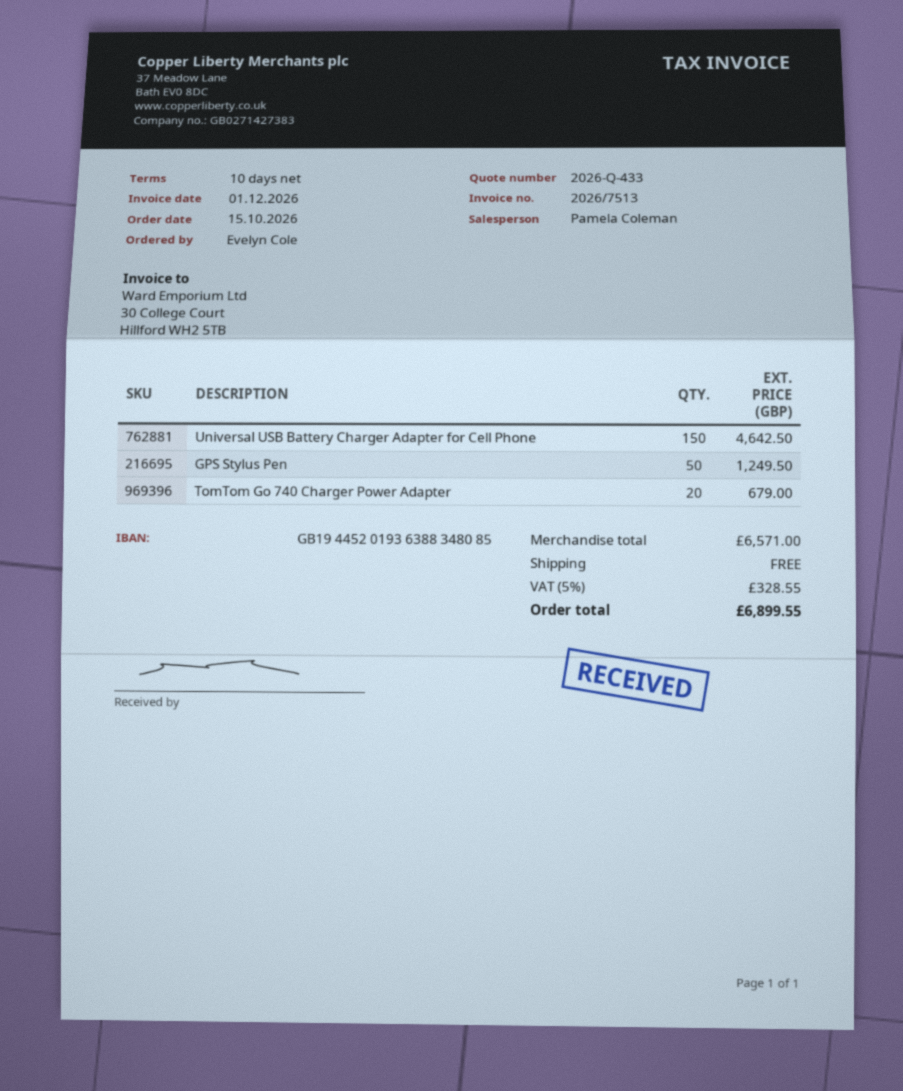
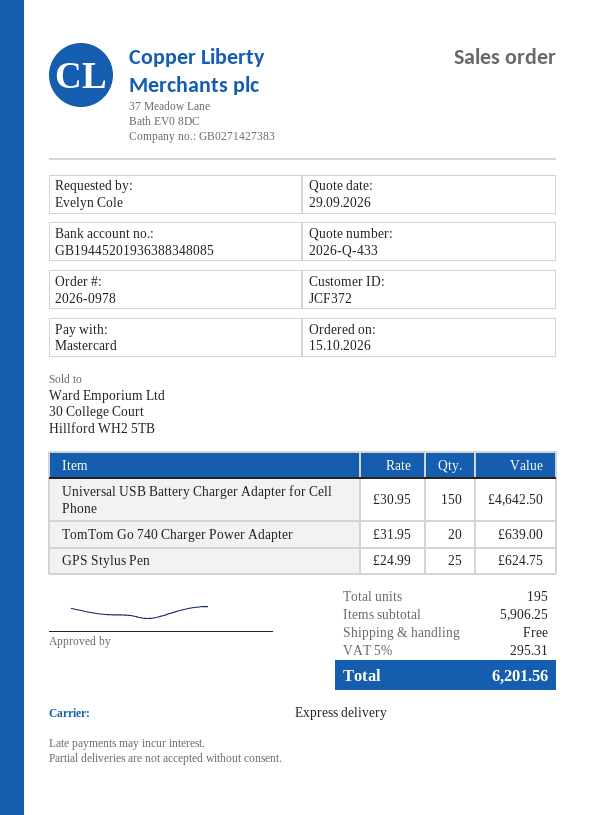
GPS Stylus Pen: 50 for 1249.50 -> 25 for 624.75
TomTom Go 740 Charger Power Adapter: 20 for 679.00 -> 20 for 639.00
subtotal: 6571.00 -> 5906.25
tax: 5% = 328.55 -> 5% = 295.31
total: 6899.55 -> 6201.56

